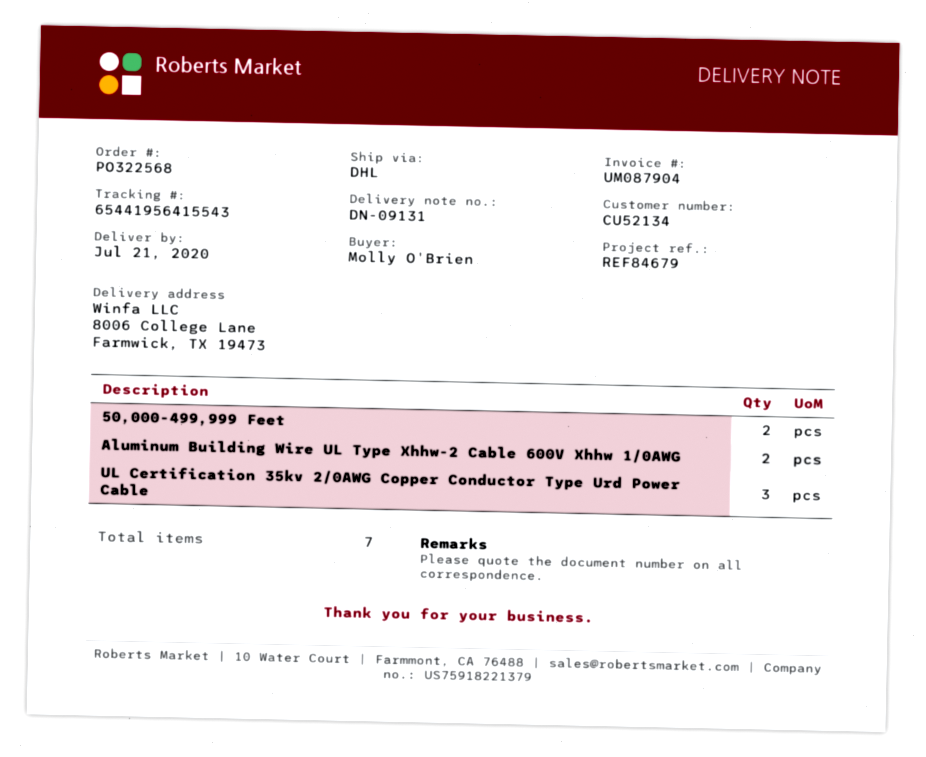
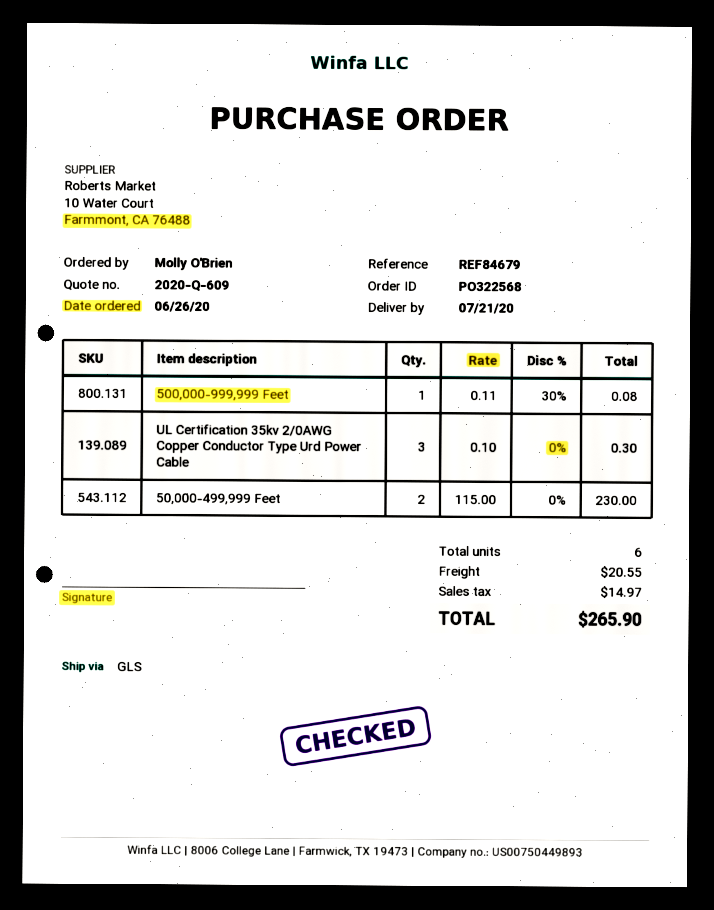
shipping method: DHL -> GLS
Aluminum Building Wire UL Type Xhhw-2 Cable 600V Xhhw 1/0AWG: 2 -> none
500,000-999,999 Feet: none -> 1
total quantity: 7 -> 6

